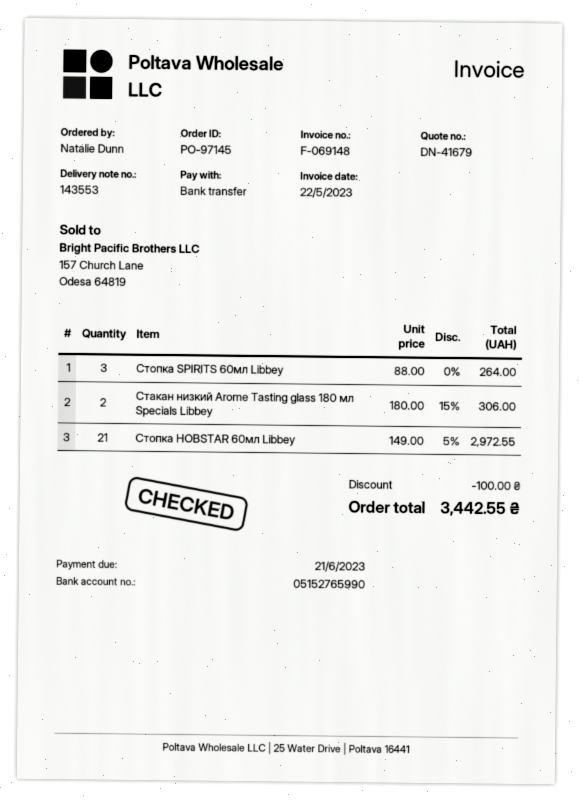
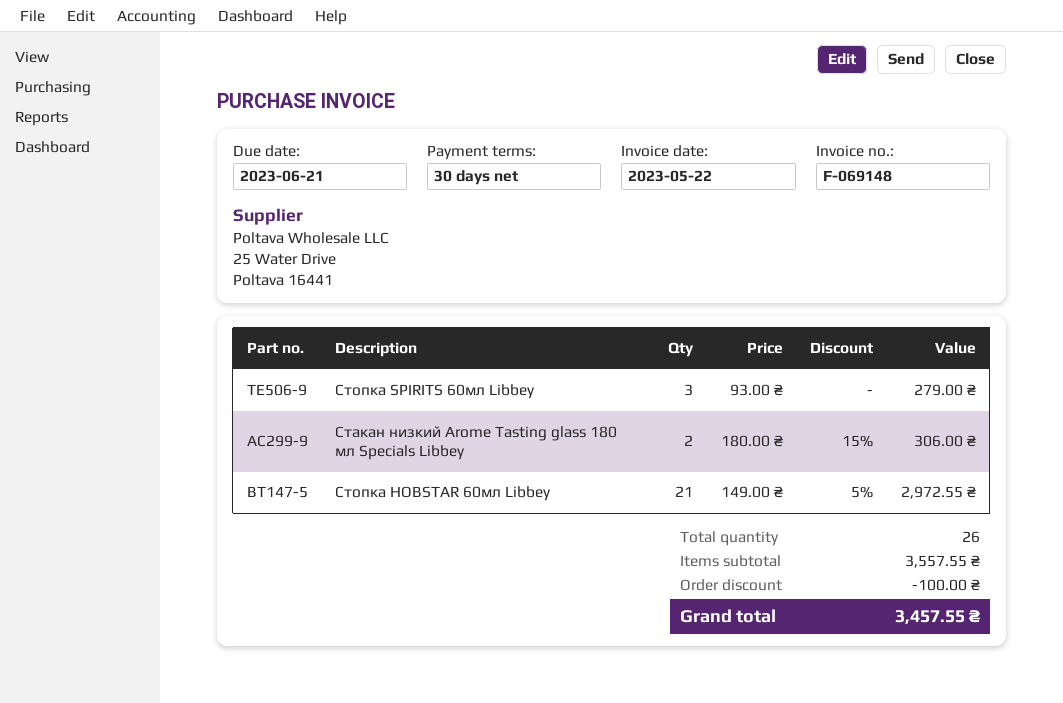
Стопка SPIRITS 60мл Libbey: 3 x 88.00 = 264.00 -> 3 x 93.00 = 279.00
total: 3442.55 -> 3457.55

